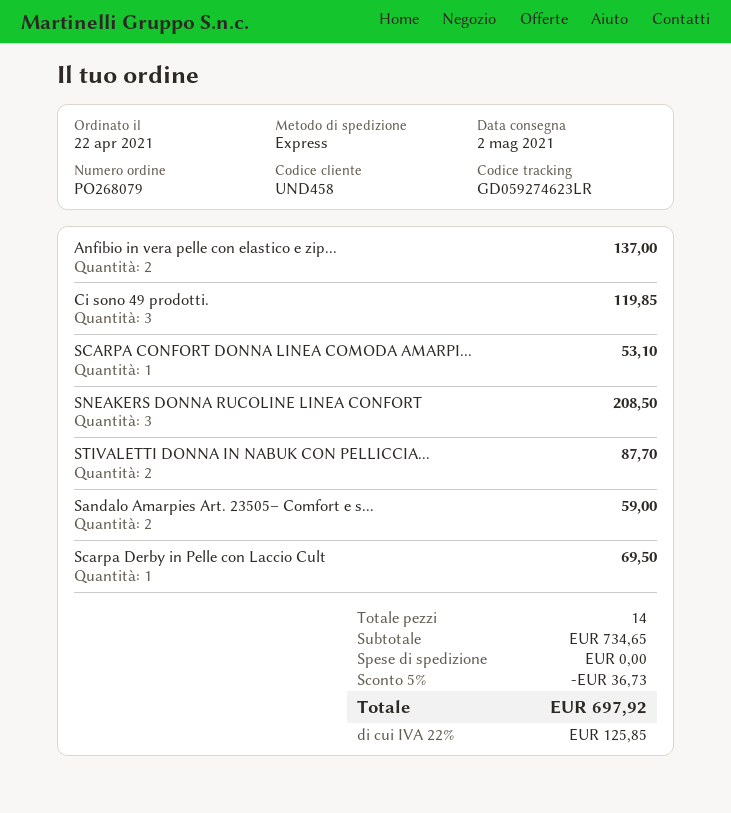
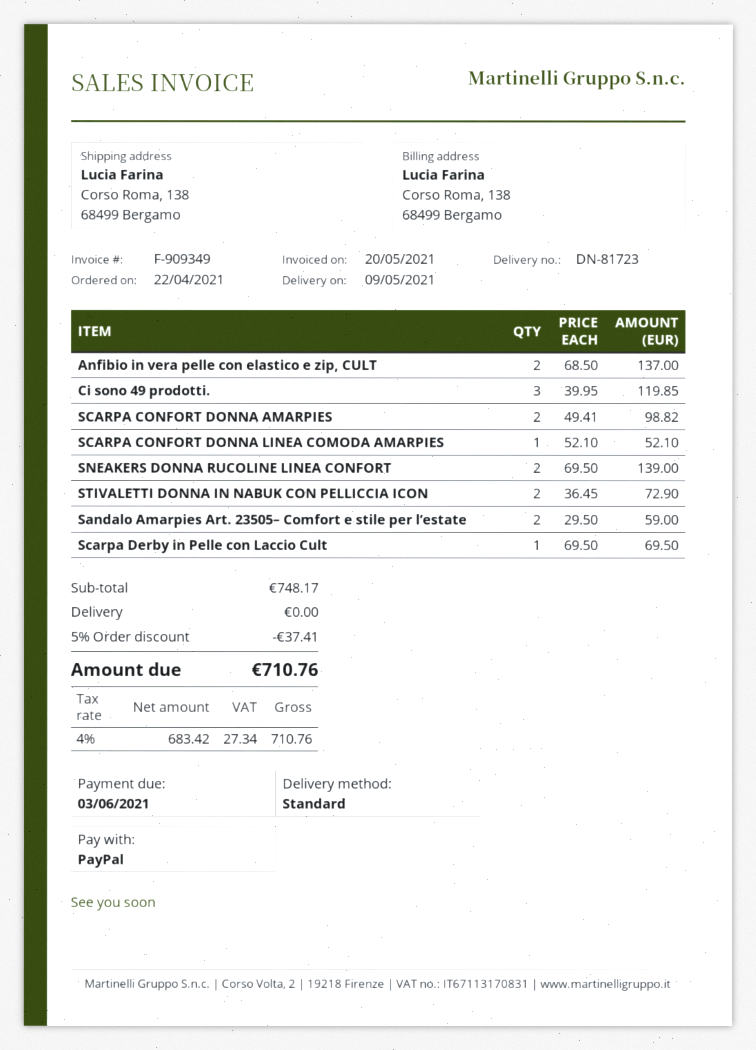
delivery date: 2021-05-02 -> 2021-05-09
shipping method: express -> standard
SCARPA CONFORT DONNA LINEA COMODA AMARPI...: 1 for 53.10 -> 1 for 52.10
SNEAKERS DONNA RUCOLINE LINEA CONFORT: 3 for 208.50 -> 2 for 139.00
STIVALETTI DONNA IN NABUK CON PELLICCIA...: 2 for 87.70 -> 2 for 72.90
SCARPA CONFORT DONNA AMARPIES: none -> 2 for 98.82
subtotal: 734.65 -> 748.17
discount: 5% = 36.73 -> 5% = 37.41
tax: 22% = 125.85 -> 4% = 27.34
total: 697.92 -> 710.76

